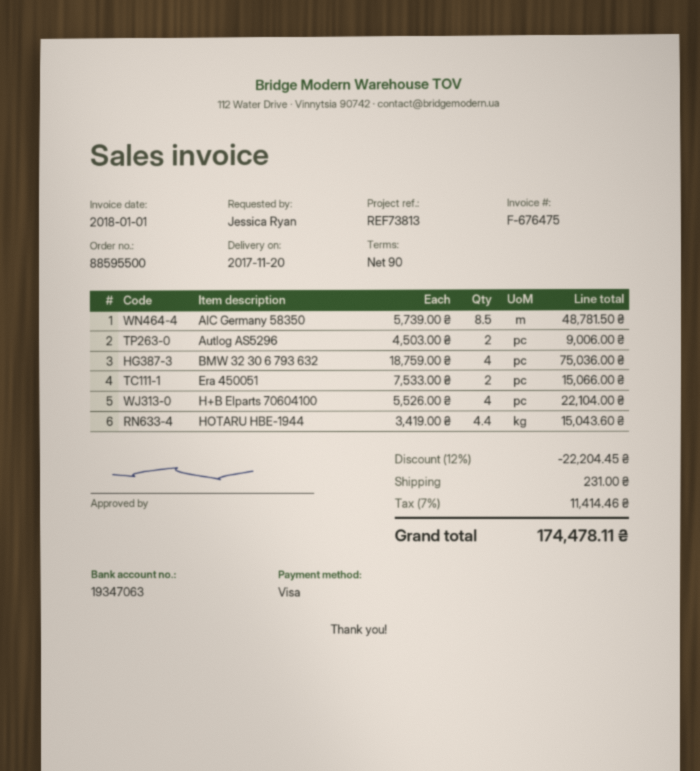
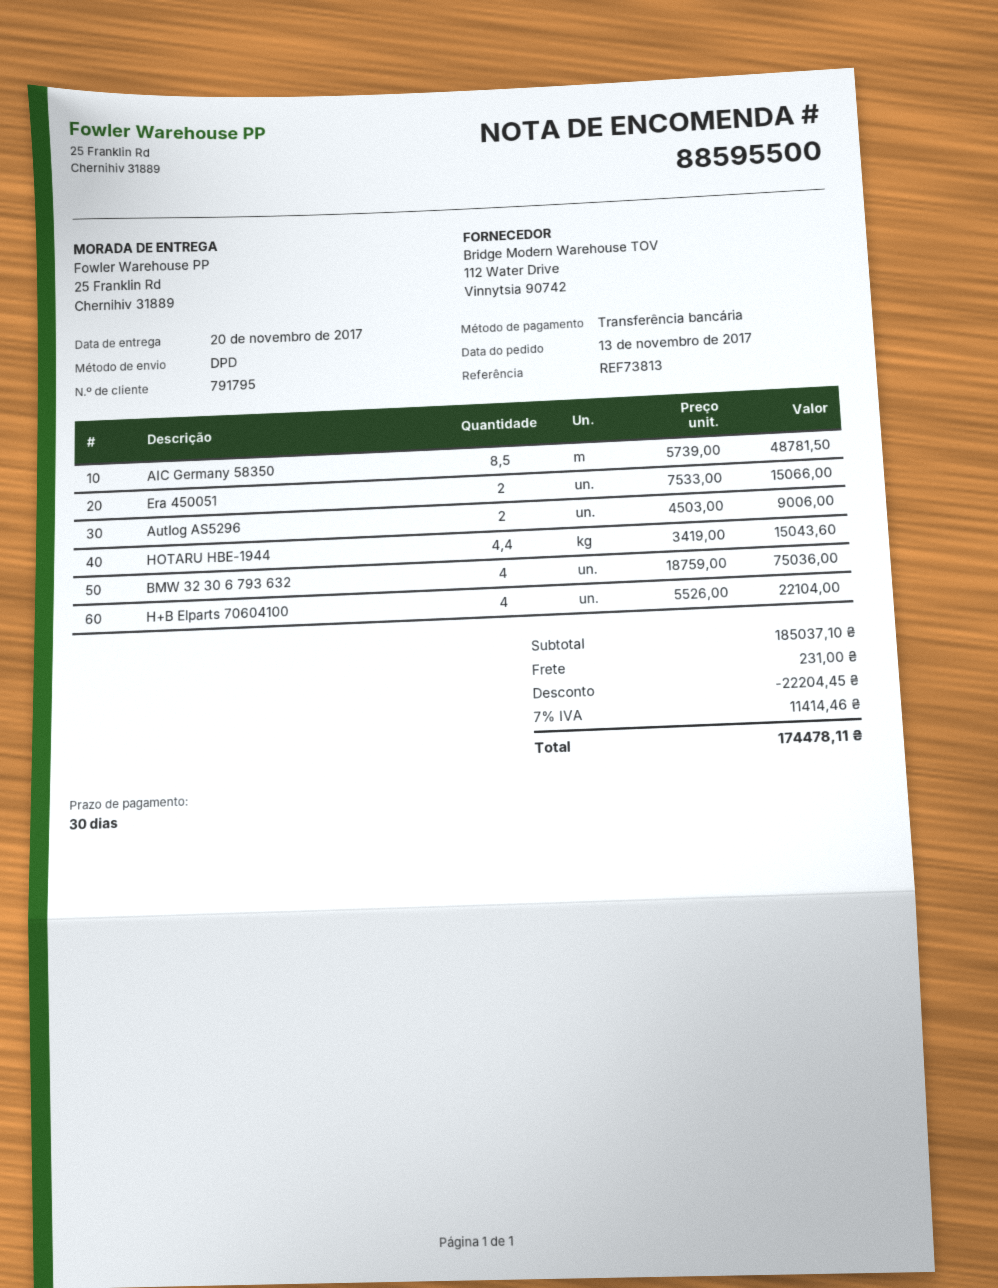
payment terms: 90 days -> 30 days
payment method: Visa -> bank transfer

